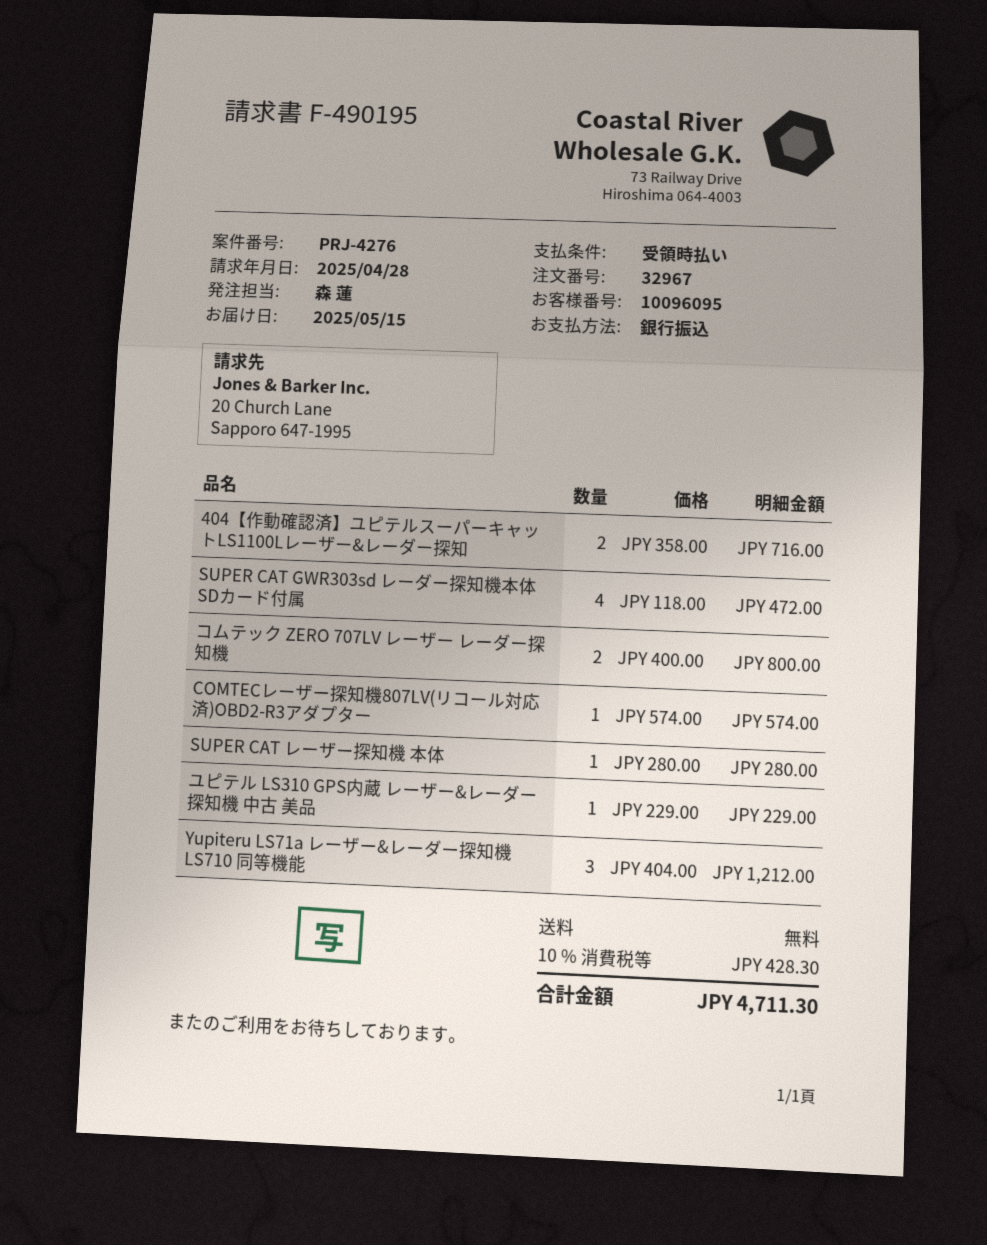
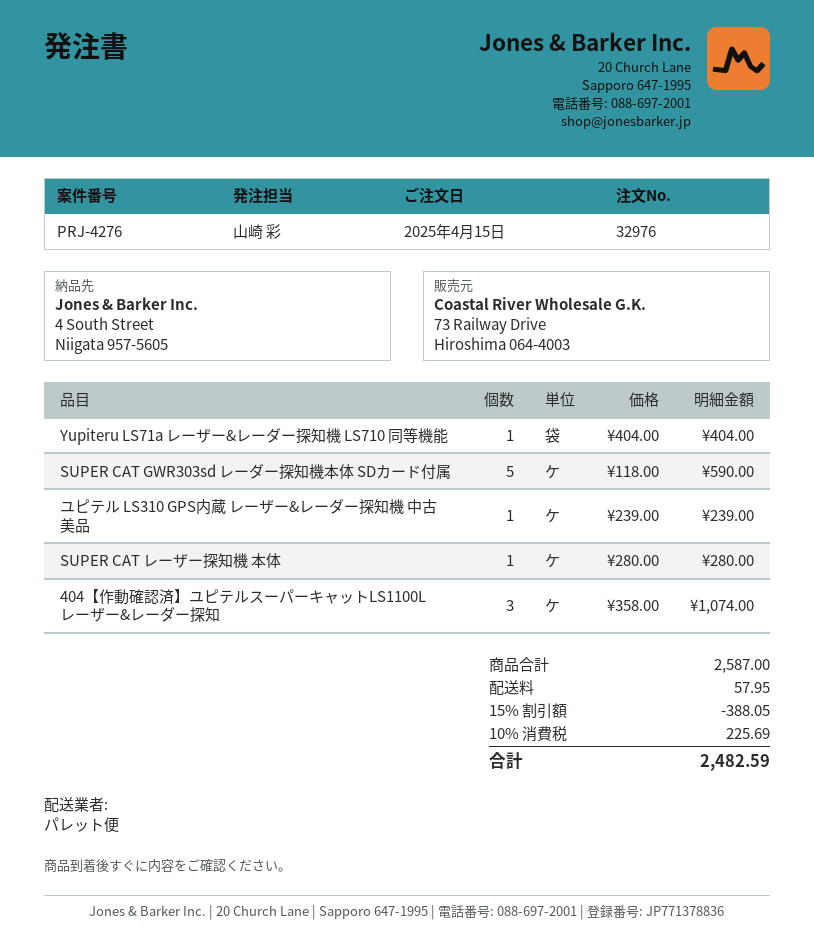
order number: 32967 -> 32976
ordered by: 森 蓮 -> 山崎 彩
404【作動確認済】ユピテルスーパーキャットLS1100Lレーザー&レーダー探知: 2 x 358.00 = 716.00 -> 3 x 358.00 = 1074.00
SUPER CAT GWR303sd レーダー探知機本体 SDカード付属: 4 x 118.00 = 472.00 -> 5 x 118.00 = 590.00
コムテック ZERO 707LV レーザー レーダー探知機: 2 x 400.00 = 800.00 -> none
COMTECレーザー探知機807LV(リコール対応済)OBD2-R3アダプター: 1 x 574.00 = 574.00 -> none
ユピテル LS310 GPS内蔵 レーザー&レーダー探知機 中古 美品: 1 x 229.00 = 229.00 -> 1 x 239.00 = 239.00
Yupiteru LS71a レーザー&レーダー探知機 LS710 同等機能: 3 x 404.00 = 1212.00 -> 1 x 404.00 = 404.00
discount: none -> 15% = 388.05
shipping: 0.00 -> 57.95
tax: 10% = 428.30 -> 10% = 225.69
total: 4711.30 -> 2482.59

